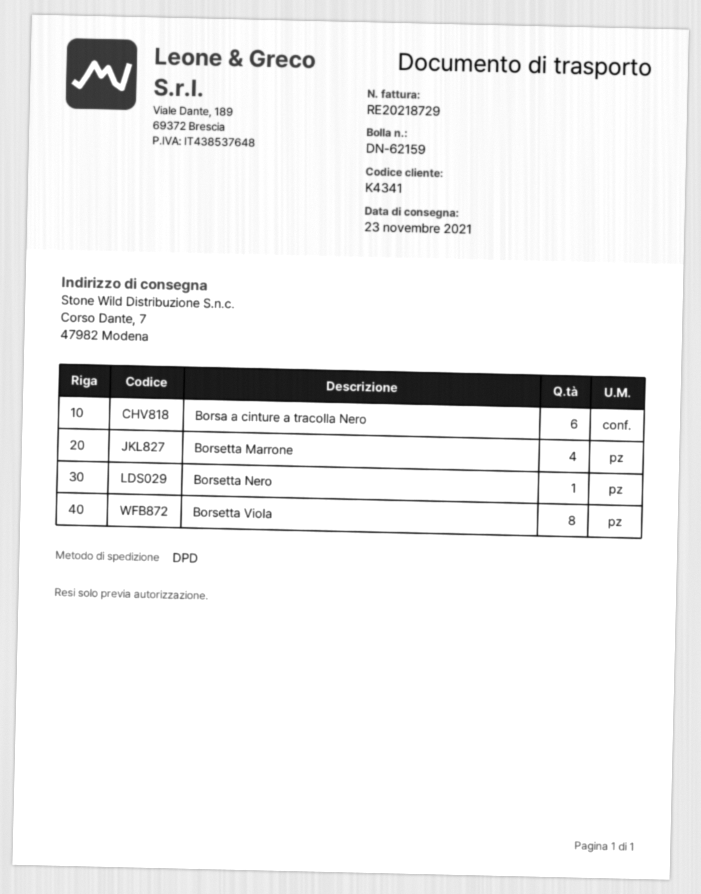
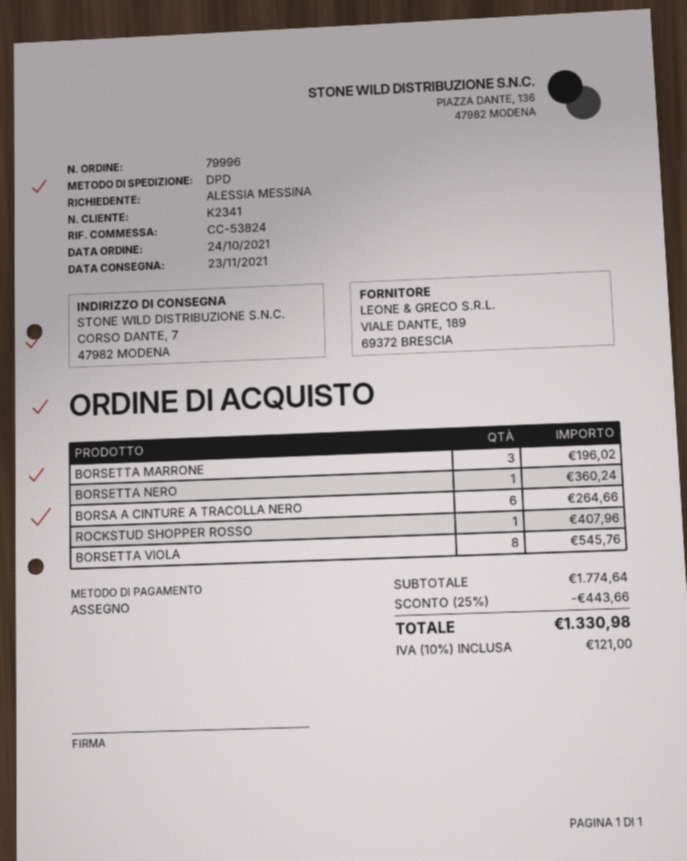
customer number: K4341 -> K2341
Borsetta Marrone: 4 -> 3
ROCKSTUD SHOPPER ROSSO: none -> 1

